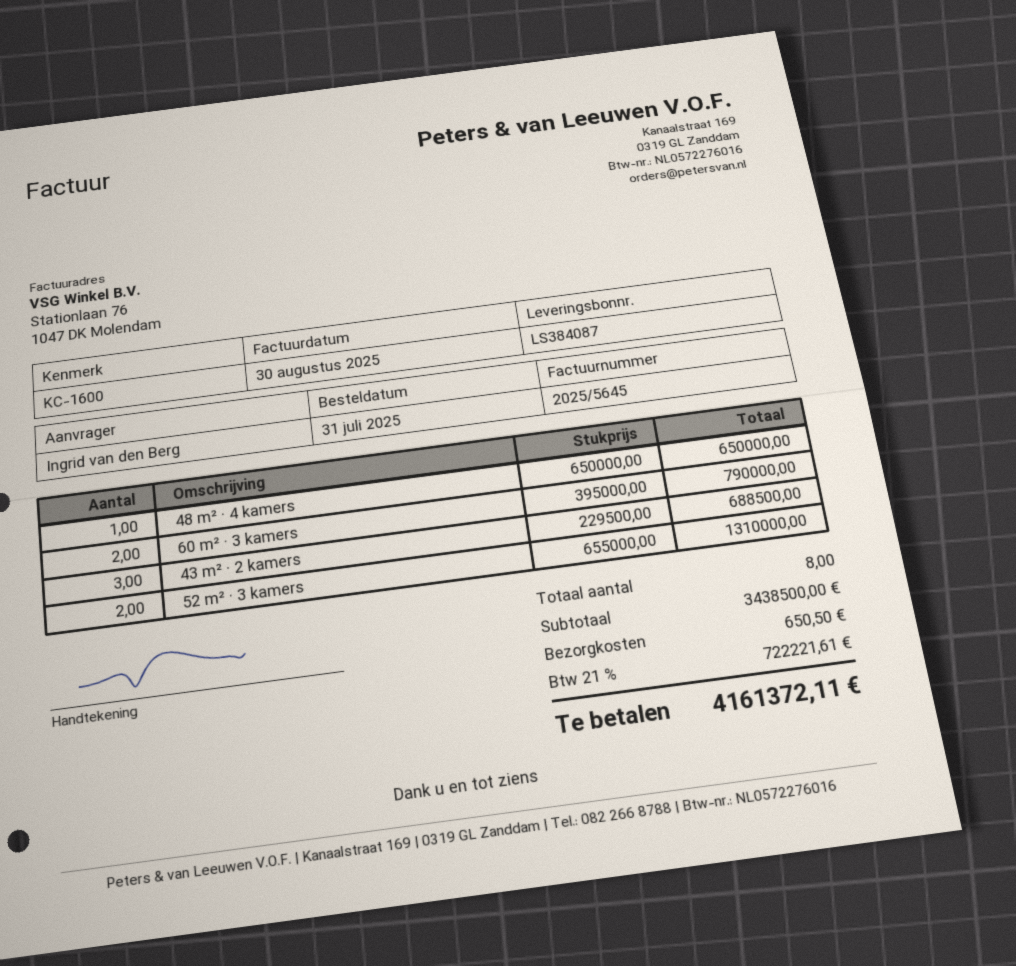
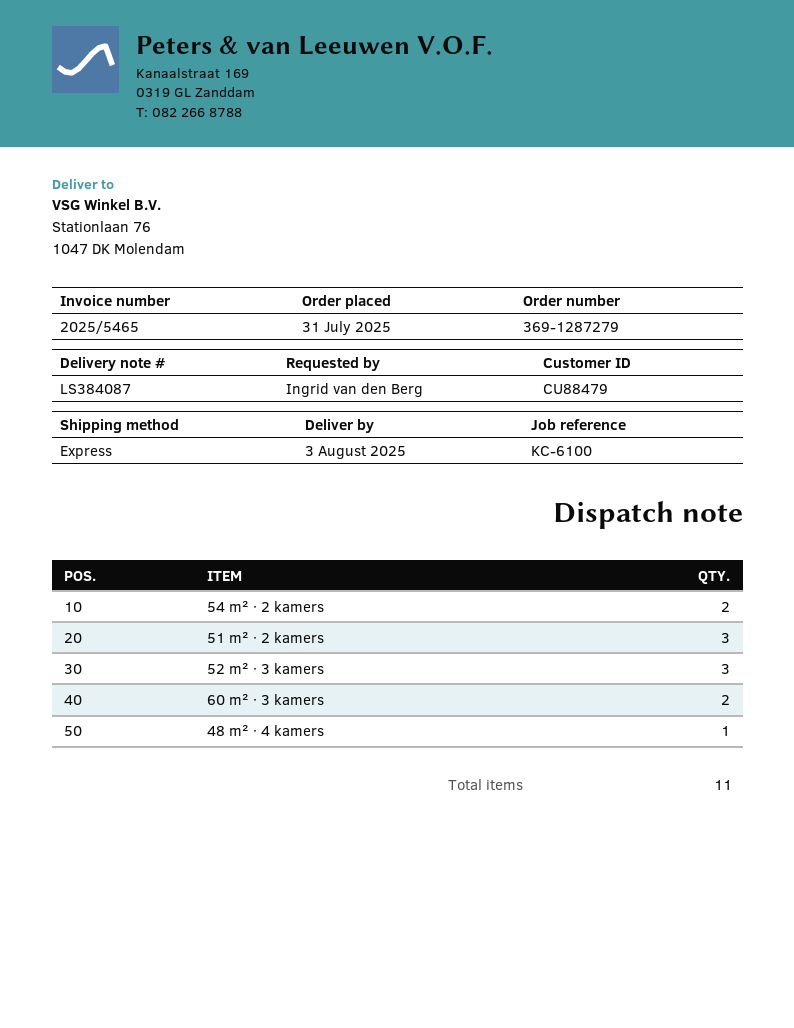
invoice number: 2025/5645 -> 2025/5465
reference: KC-1600 -> KC-6100
43 m² · 2 kamers: 3 -> none
52 m² · 3 kamers: 2 -> 3
54 m² · 2 kamers: none -> 2
51 m² · 2 kamers: none -> 3
total quantity: 8 -> 11

